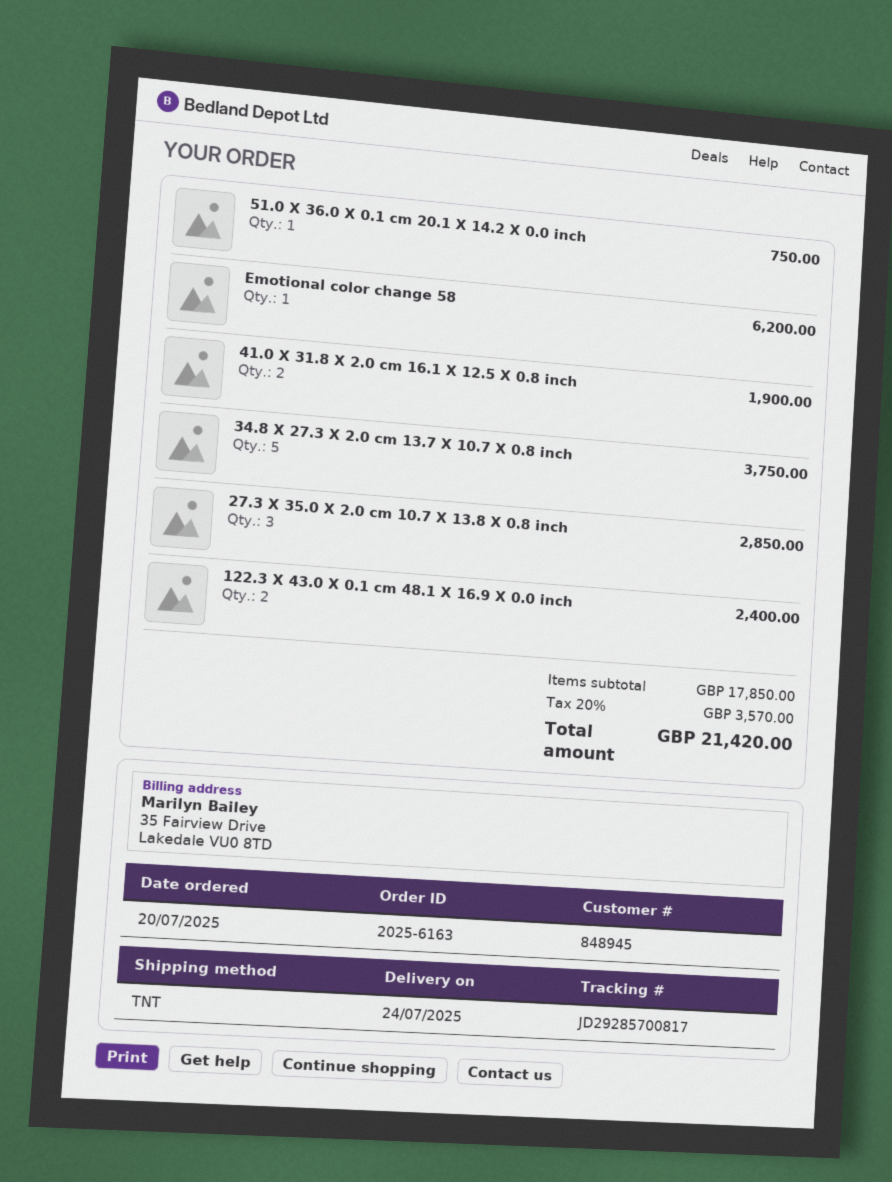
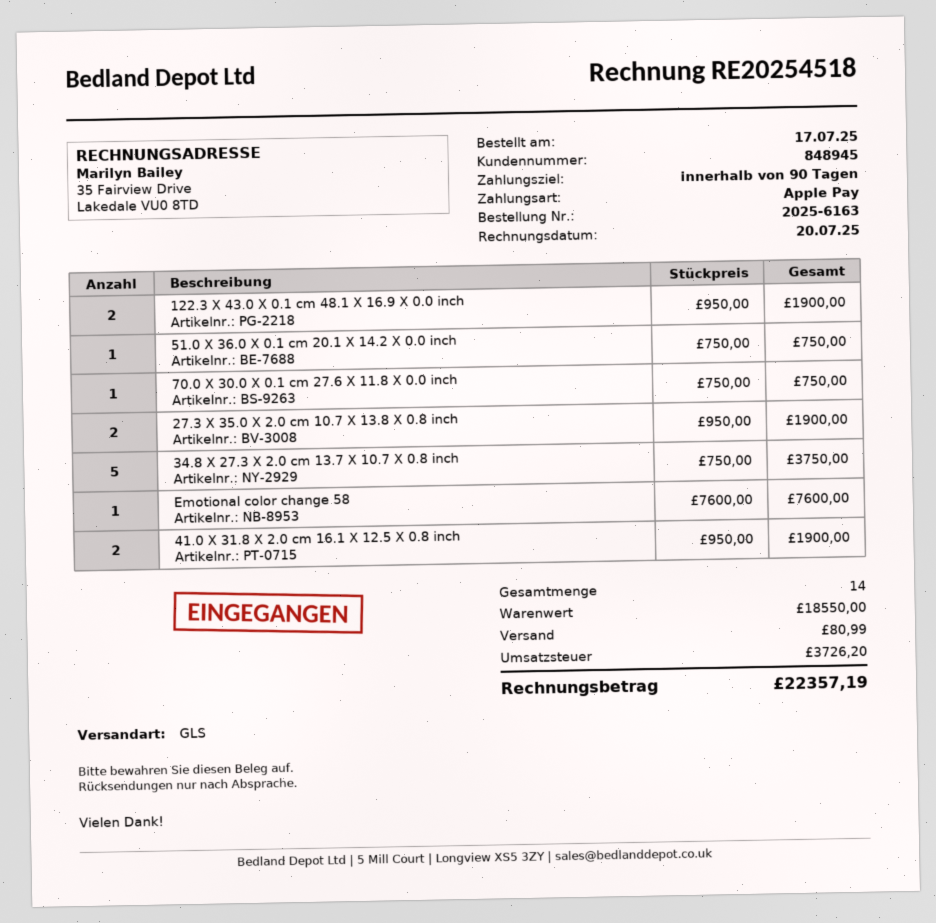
order date: 2025-07-20 -> 2025-07-17
shipping method: TNT -> GLS
Emotional color change 58: 1 for 6200.00 -> 1 for 7600.00
27.3 X 35.0 X 2.0 cm 10.7 X 13.8 X 0.8 inch: 3 for 2850.00 -> 2 for 1900.00
122.3 X 43.0 X 0.1 cm 48.1 X 16.9 X 0.0 inch: 2 for 2400.00 -> 2 for 1900.00
70.0 X 30.0 X 0.1 cm 27.6 X 11.8 X 0.0 inch: none -> 1 for 750.00
subtotal: 17850.00 -> 18550.00
shipping: none -> 80.99
tax: 3570.00 -> 3726.20
total: 21420.00 -> 22357.19

